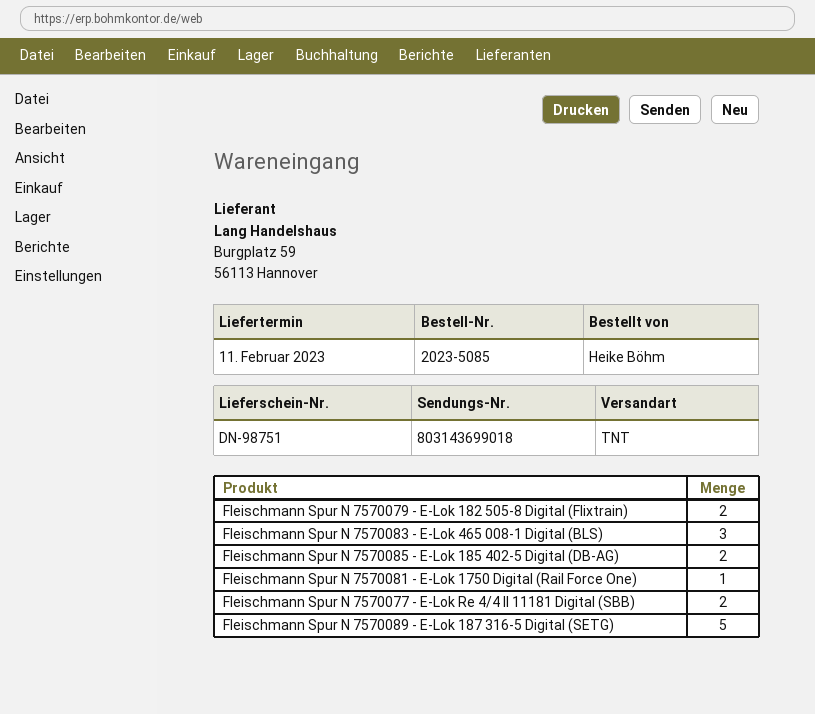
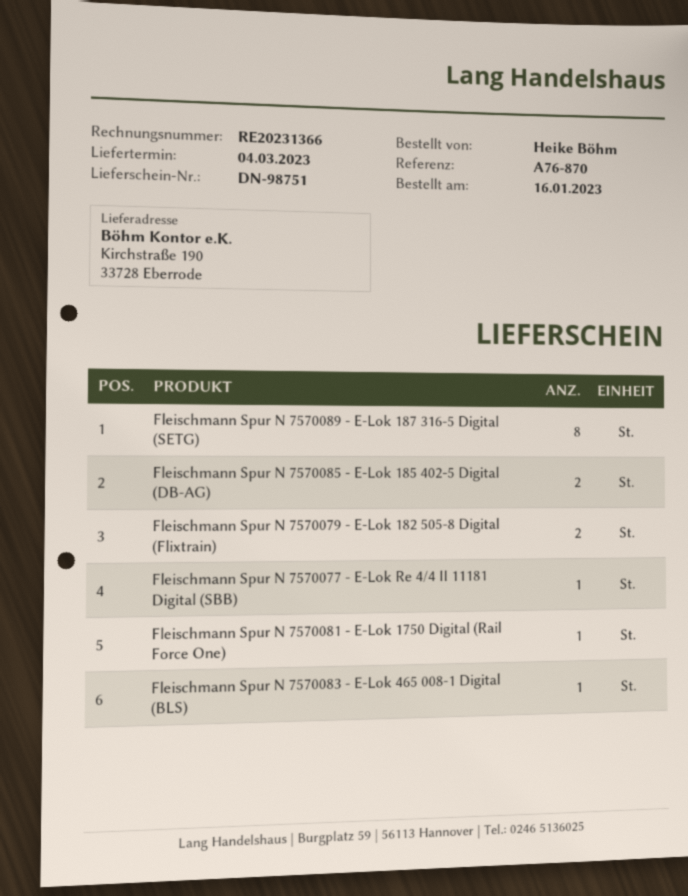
delivery date: 2023-02-11 -> 2023-03-04
Fleischmann Spur N 7570083 - E-Lok 465 008-1 Digital (BLS): 3 -> 1
Fleischmann Spur N 7570077 - E-Lok Re 4/4 II 11181 Digital (SBB): 2 -> 1
Fleischmann Spur N 7570089 - E-Lok 187 316-5 Digital (SETG): 5 -> 8

